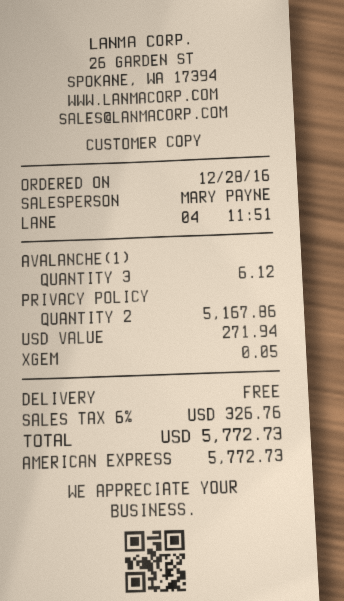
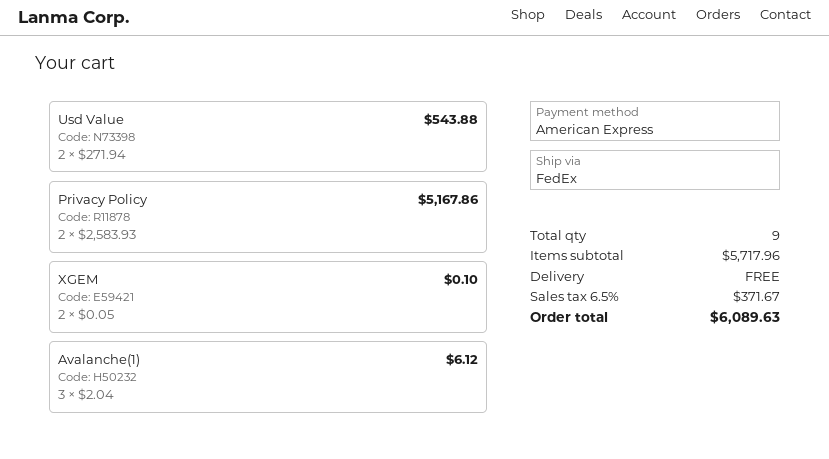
USD VALUE: 1 for 271.94 -> 2 for 543.88
XGEM: 1 for 0.05 -> 2 for 0.10
tax: 6% = 326.76 -> 6.5% = 371.67
total: 5772.73 -> 6089.63

